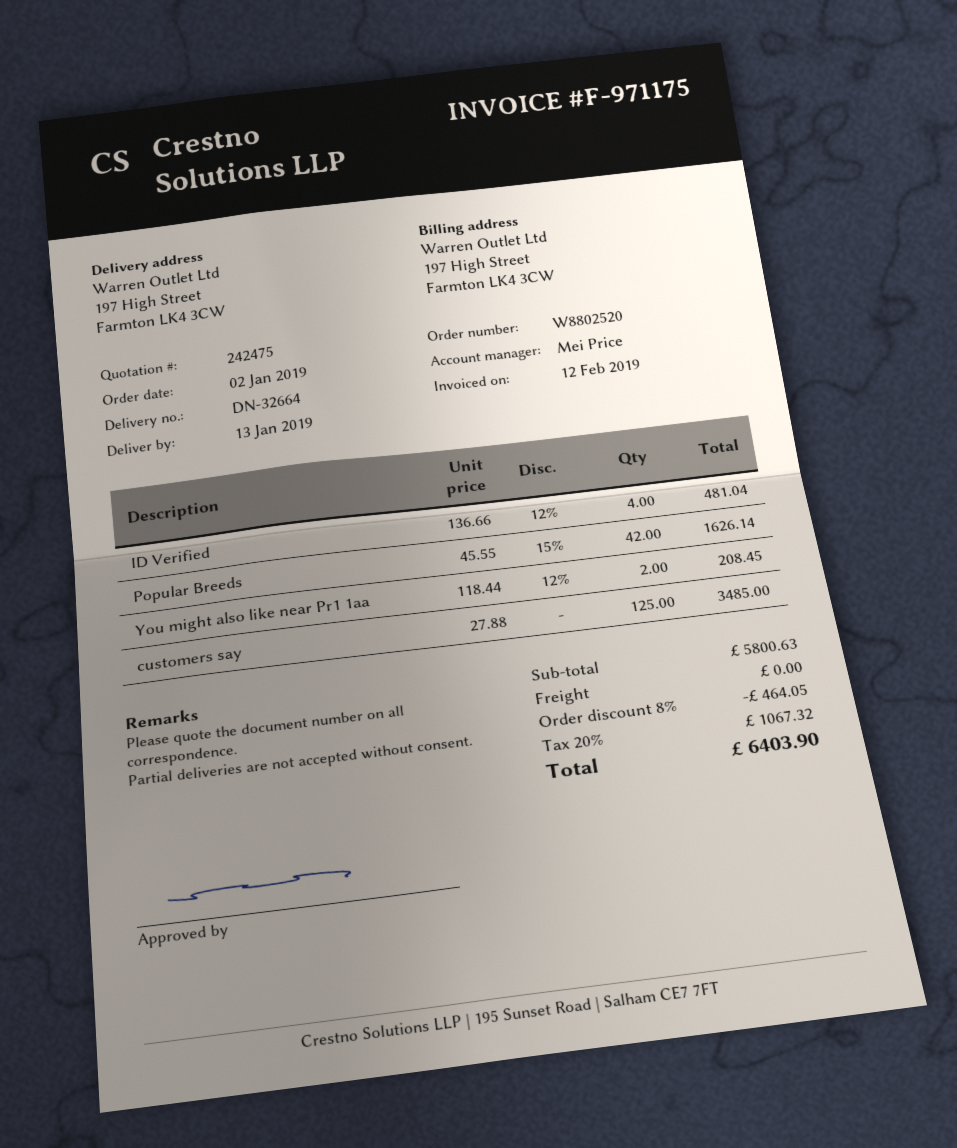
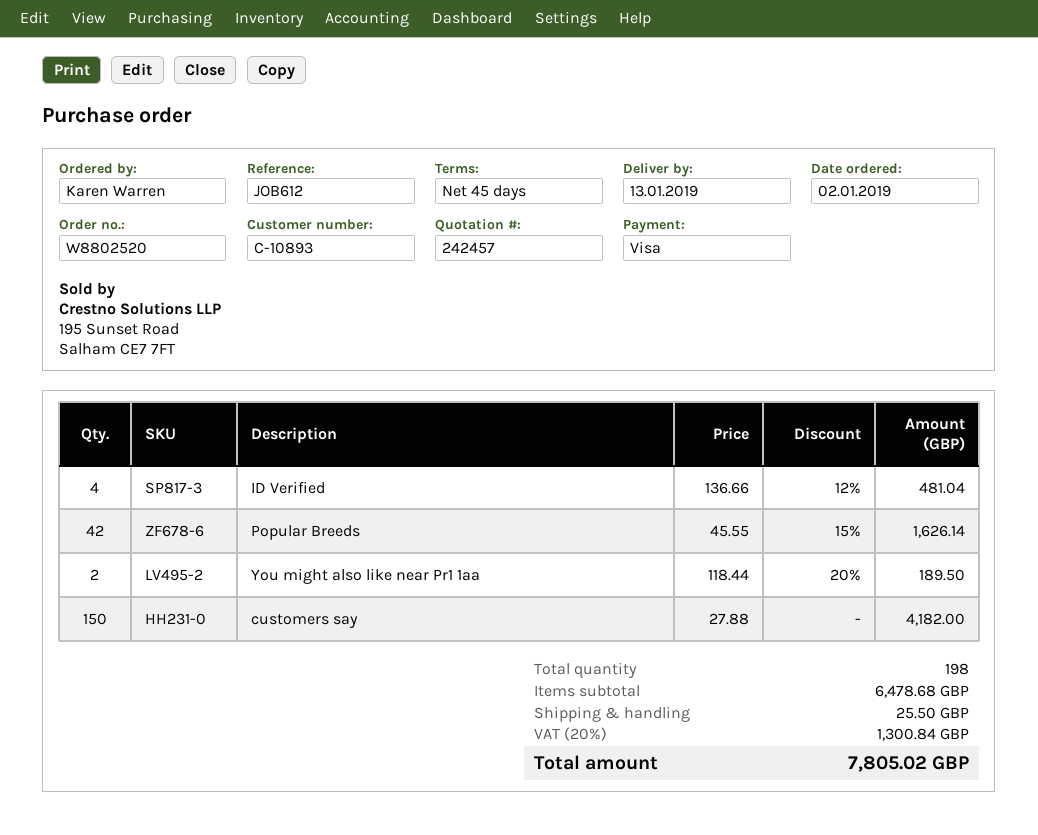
quote number: 242475 -> 242457
You might also like near Pr1 1aa: 2 x 118.44 - 12% = 208.45 -> 2 x 118.44 - 20% = 189.50
customers say: 125 x 27.88 = 3485.00 -> 150 x 27.88 = 4182.00
subtotal: 5800.63 -> 6478.68
discount: 8% = 464.05 -> none
shipping: 0.00 -> 25.50
tax: 20% = 1067.32 -> 20% = 1300.84
total: 6403.90 -> 7805.02

